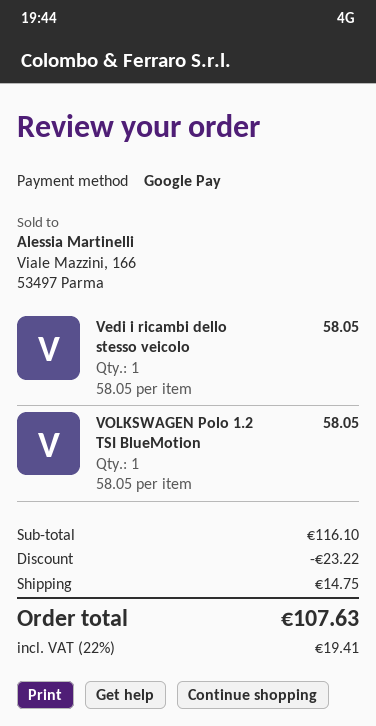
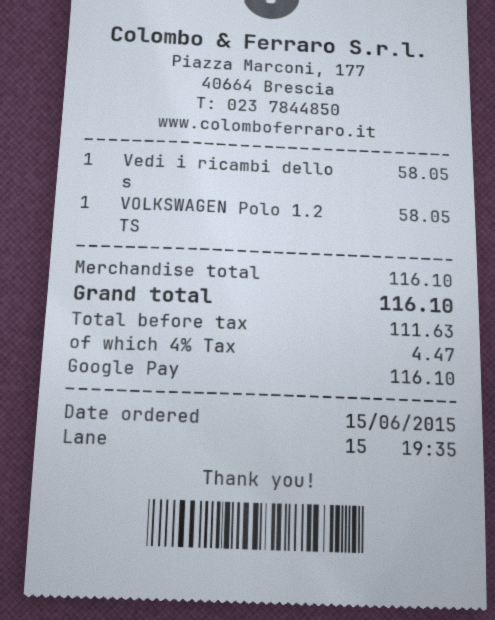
discount: 23.22 -> none
shipping: 14.75 -> none
tax: 22% = 19.41 -> 4% = 4.47
total: 107.63 -> 116.10

